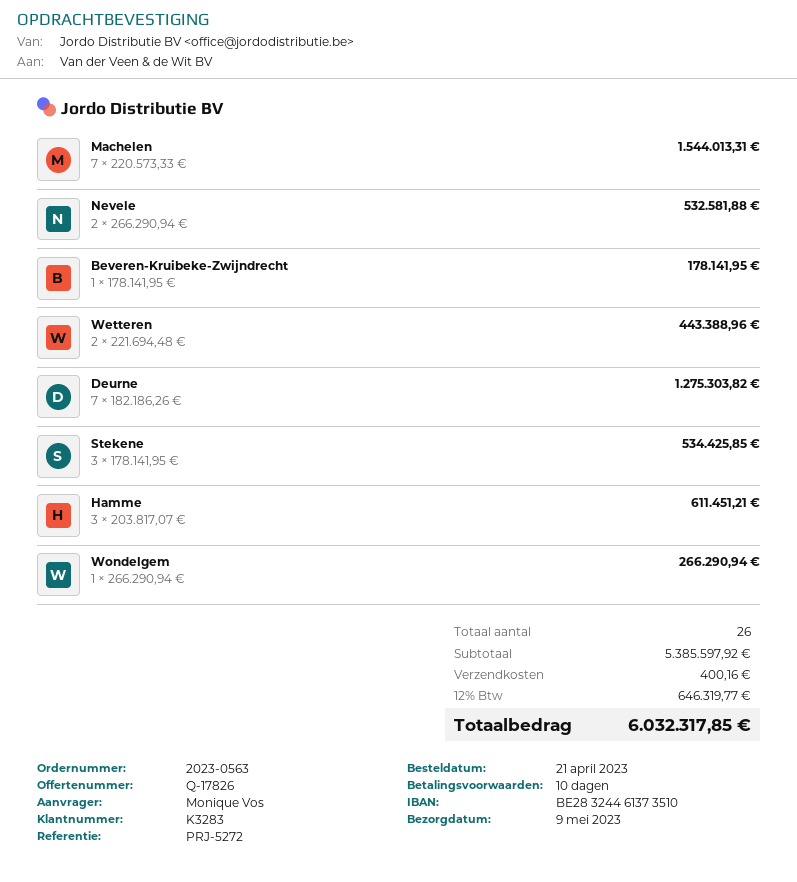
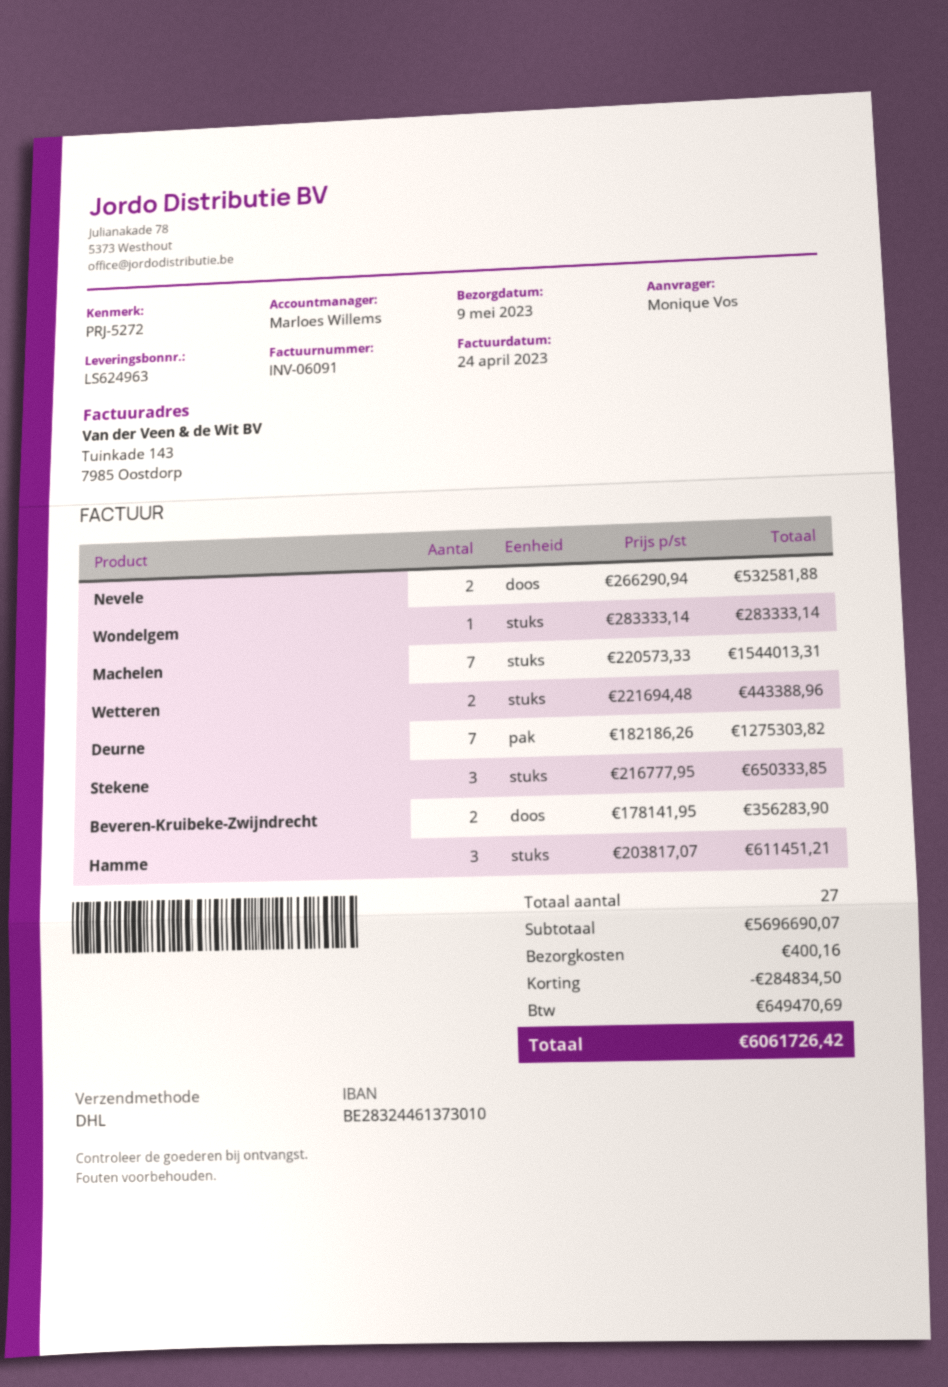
bank account: BE28324461373510 -> BE28324461373010
Beveren-Kruibeke-Zwijndrecht: 1 x 178141.95 = 178141.95 -> 2 x 178141.95 = 356283.90
Stekene: 3 x 178141.95 = 534425.85 -> 3 x 216777.95 = 650333.85
Wondelgem: 1 x 266290.94 = 266290.94 -> 1 x 283333.14 = 283333.14
total quantity: 26 -> 27
subtotal: 5385597.92 -> 5696690.07
discount: none -> 284834.50
tax: 646319.77 -> 649470.69
total: 6032317.85 -> 6061726.42

